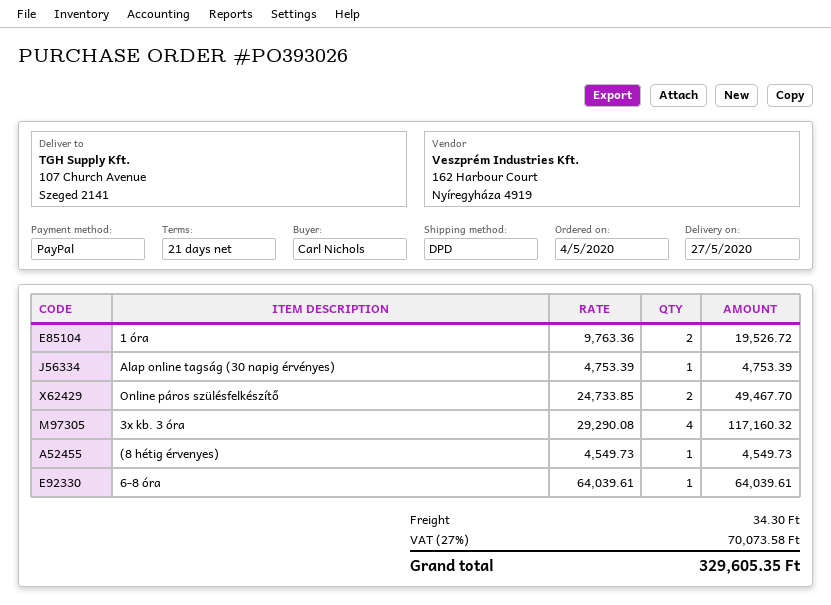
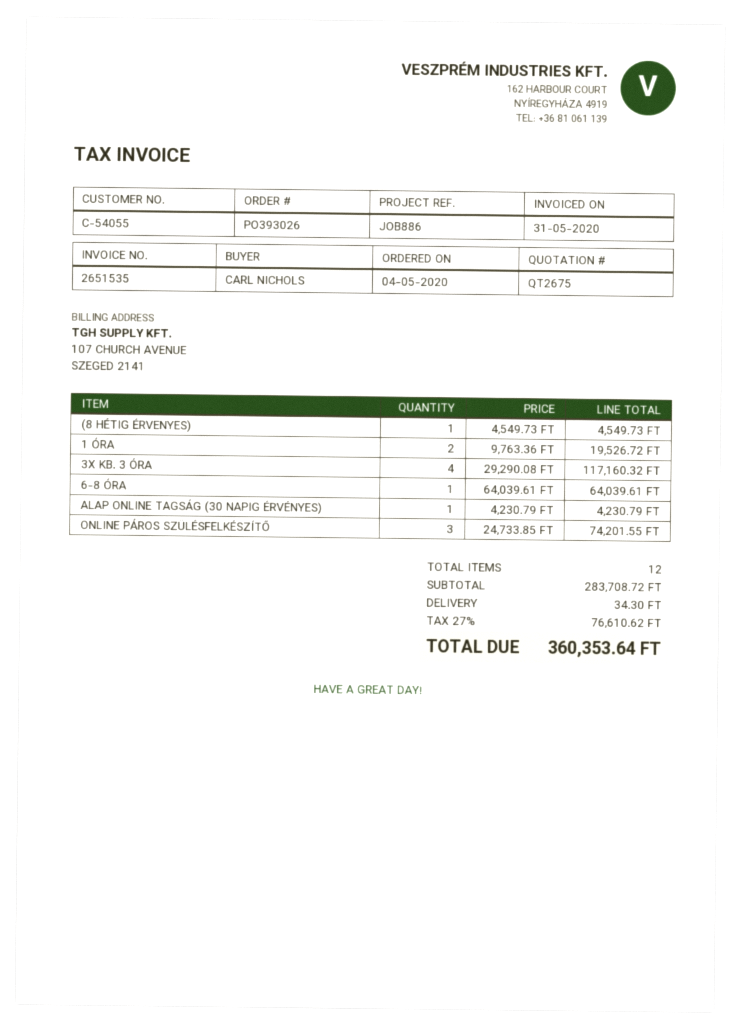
Alap online tagság (30 napig érvényes): 1 x 4753.39 = 4753.39 -> 1 x 4230.79 = 4230.79
Online páros szülésfelkészítő: 2 x 24733.85 = 49467.70 -> 3 x 24733.85 = 74201.55
tax: 27% = 70073.58 -> 27% = 76610.62
total: 329605.35 -> 360353.64

